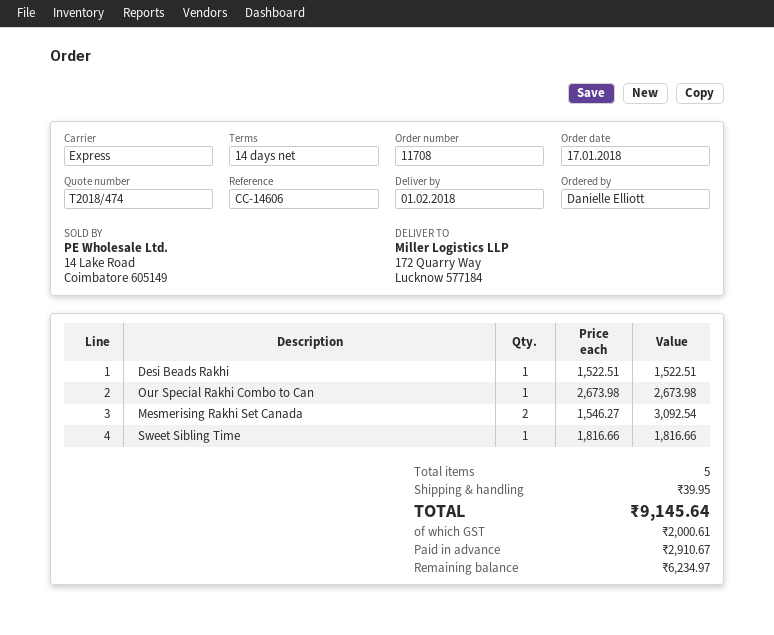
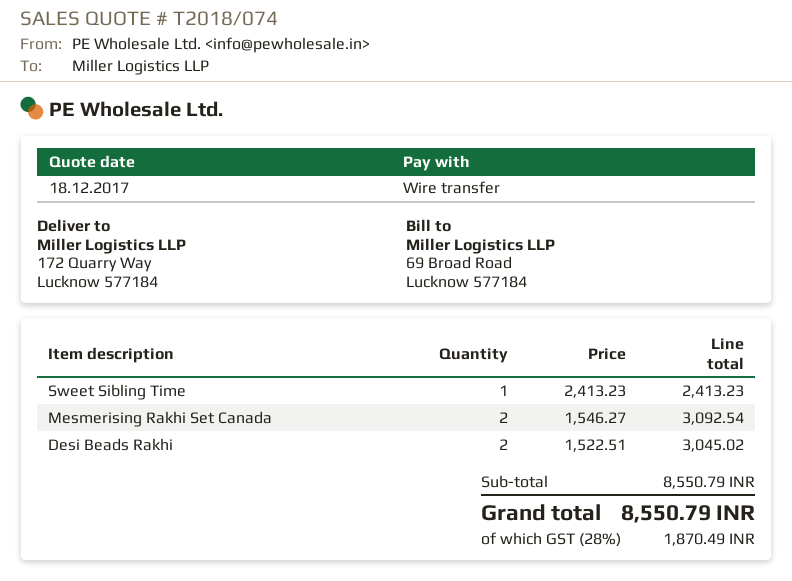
quote number: T2018/474 -> T2018/074
Desi Beads Rakhi: 1 x 1522.51 = 1522.51 -> 2 x 1522.51 = 3045.02
Our Special Rakhi Combo to Can: 1 x 2673.98 = 2673.98 -> none
Sweet Sibling Time: 1 x 1816.66 = 1816.66 -> 1 x 2413.23 = 2413.23
shipping: 39.95 -> none
tax: 2000.61 -> 1870.49
total: 9145.64 -> 8550.79

